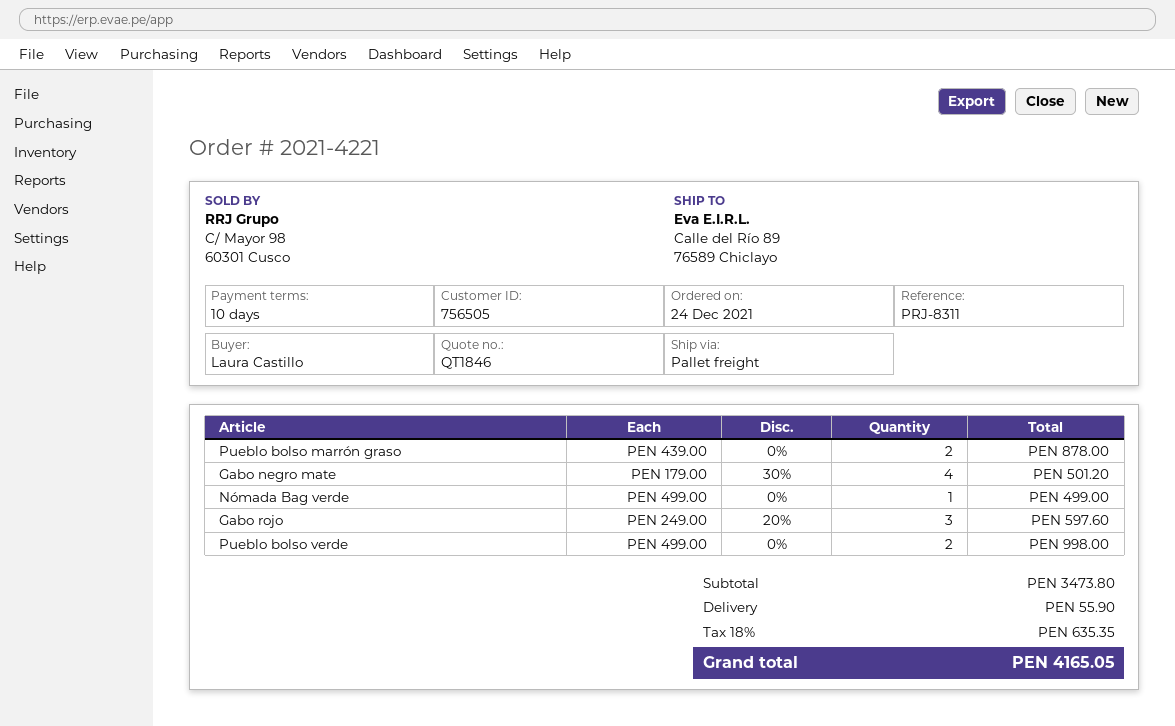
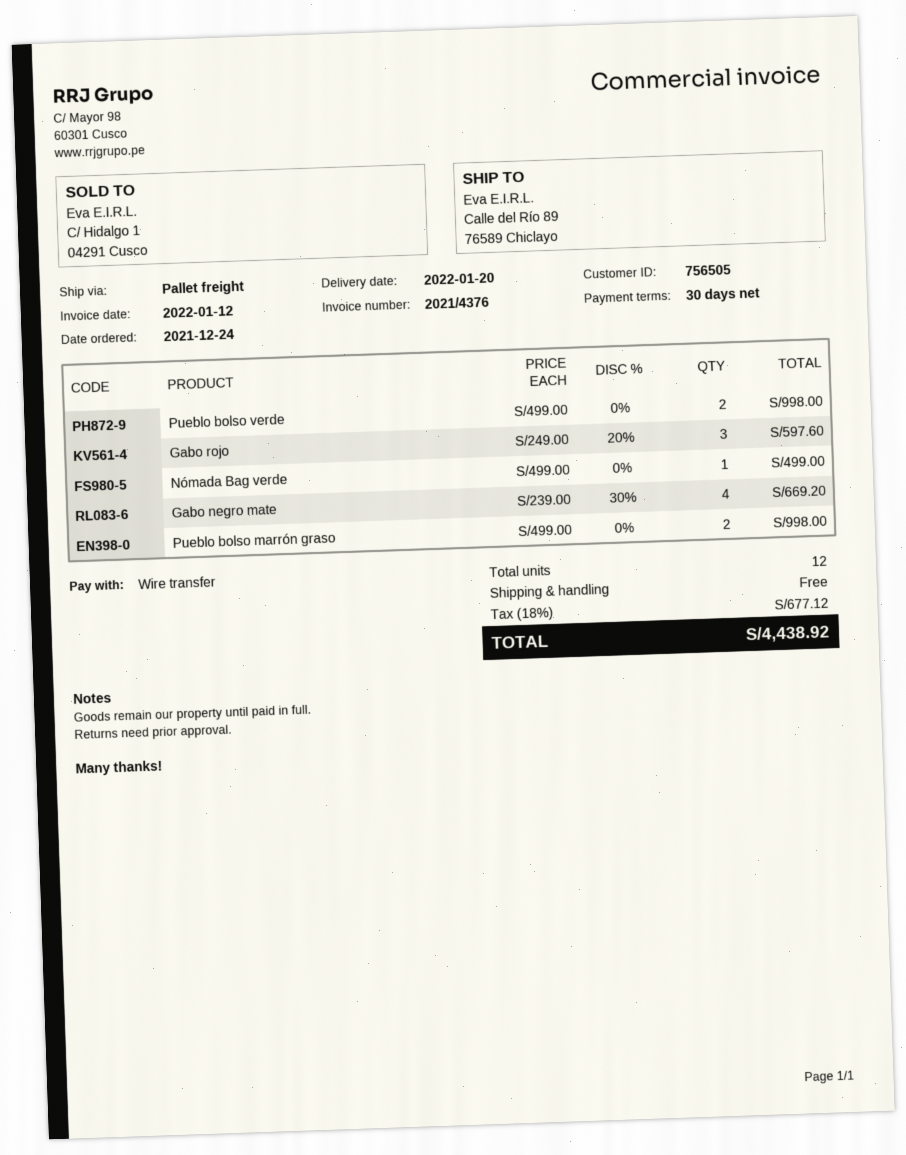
payment terms: 10 days -> 30 days
Pueblo bolso marrón graso: 2 x 439.00 = 878.00 -> 2 x 499.00 = 998.00
Gabo negro mate: 4 x 179.00 - 30% = 501.20 -> 4 x 239.00 - 30% = 669.20
shipping: 55.90 -> 0.00
tax: 18% = 635.35 -> 18% = 677.12
total: 4165.05 -> 4438.92

